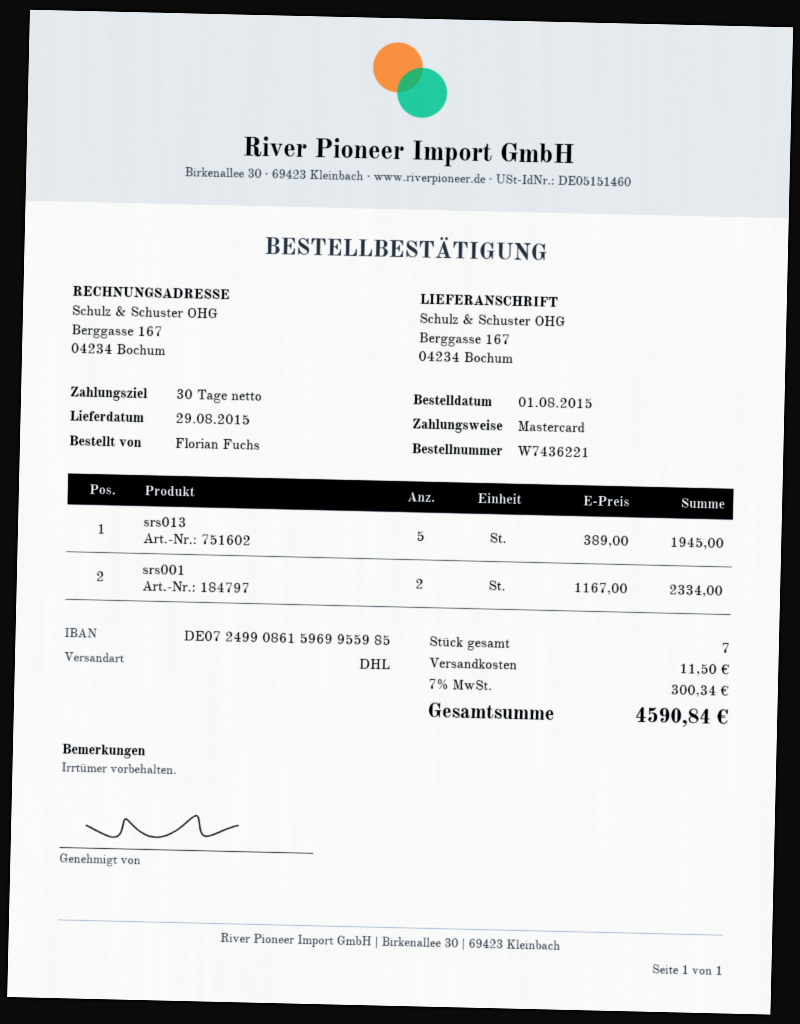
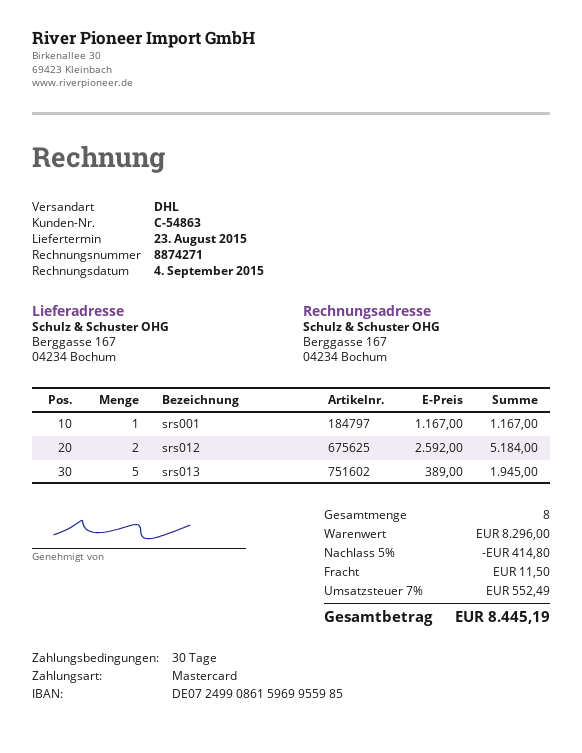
delivery date: 2015-08-29 -> 2015-08-23
srs001: 2 x 1167.00 = 2334.00 -> 1 x 1167.00 = 1167.00
srs012: none -> 2 x 2592.00 = 5184.00
total quantity: 7 -> 8
discount: none -> 5% = 414.80
tax: 7% = 300.34 -> 7% = 552.49
total: 4590.84 -> 8445.19

